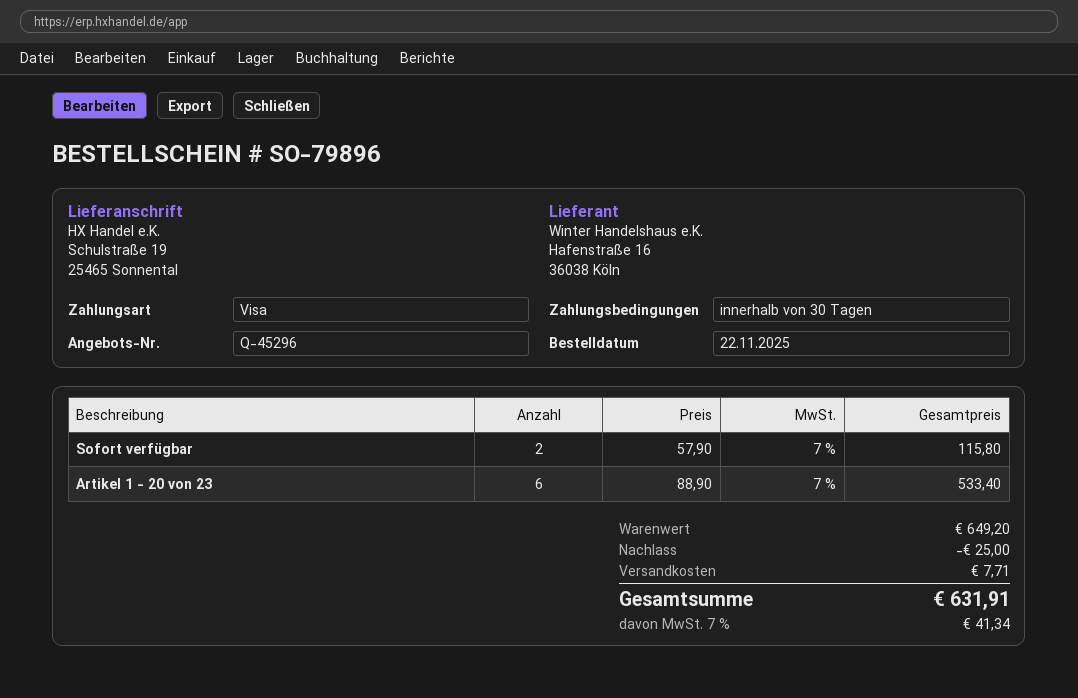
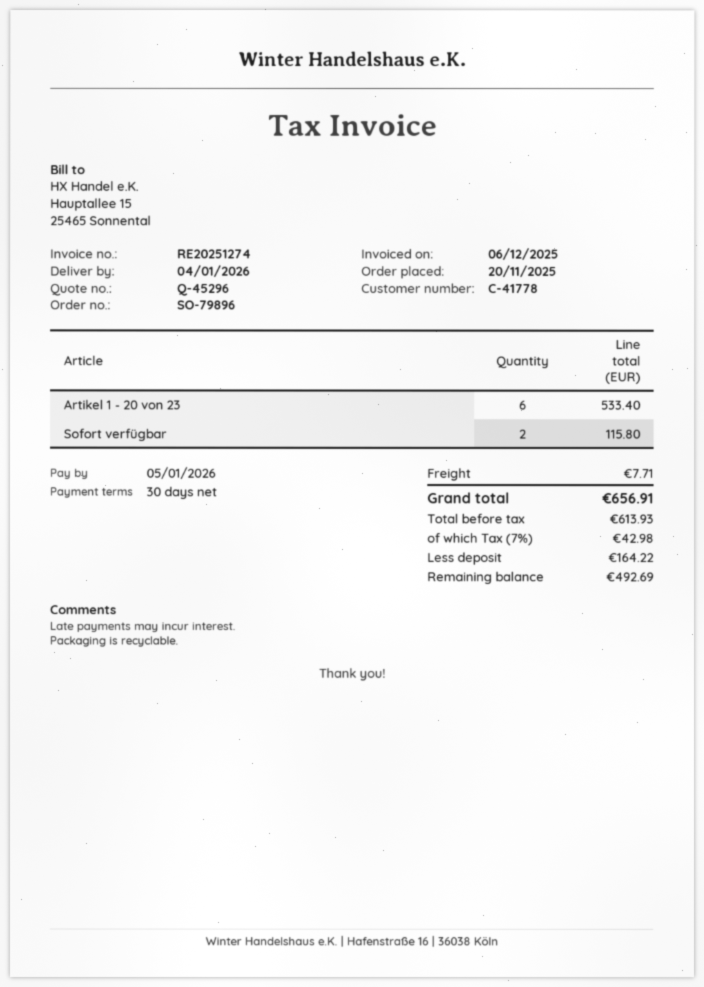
order date: 2025-11-22 -> 2025-11-20
discount: 25.00 -> none
tax: 7% = 41.34 -> 7% = 42.98
total: 631.91 -> 656.91

